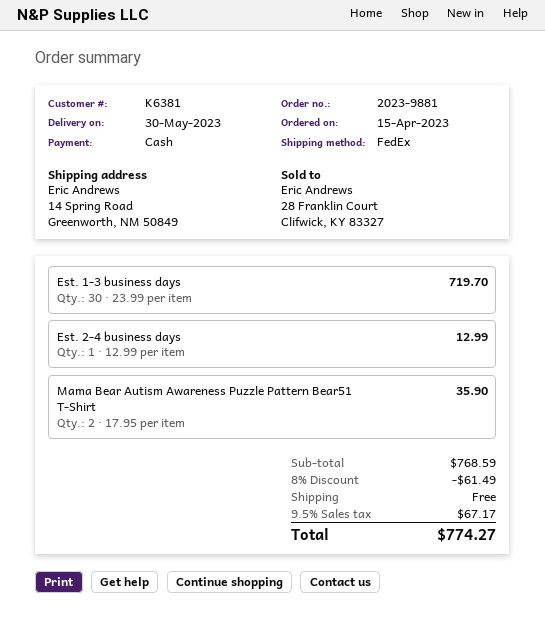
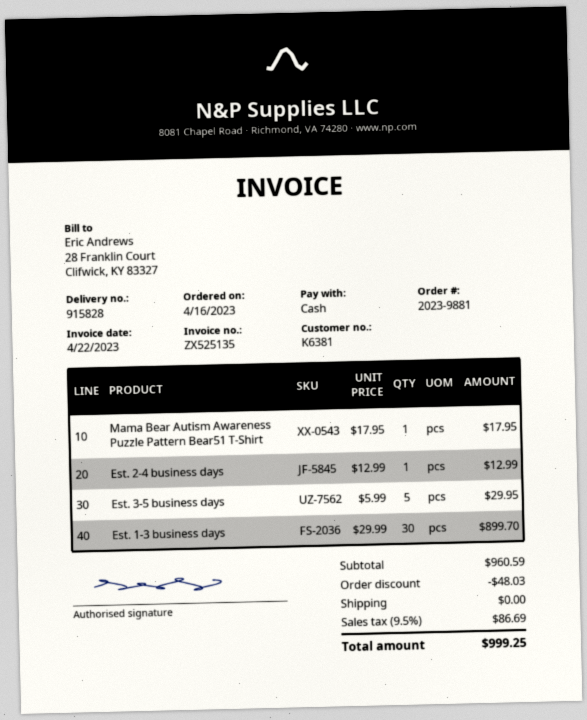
order date: 2023-04-15 -> 2023-04-16
Est. 1-3 business days: 30 x 23.99 = 719.70 -> 30 x 29.99 = 899.70
Mama Bear Autism Awareness Puzzle Pattern Bear51 T-Shirt: 2 x 17.95 = 35.90 -> 1 x 17.95 = 17.95
Est. 3-5 business days: none -> 5 x 5.99 = 29.95
subtotal: 768.59 -> 960.59
discount: 61.49 -> 48.03
tax: 9.5% = 67.17 -> 9.5% = 86.69
total: 774.27 -> 999.25

